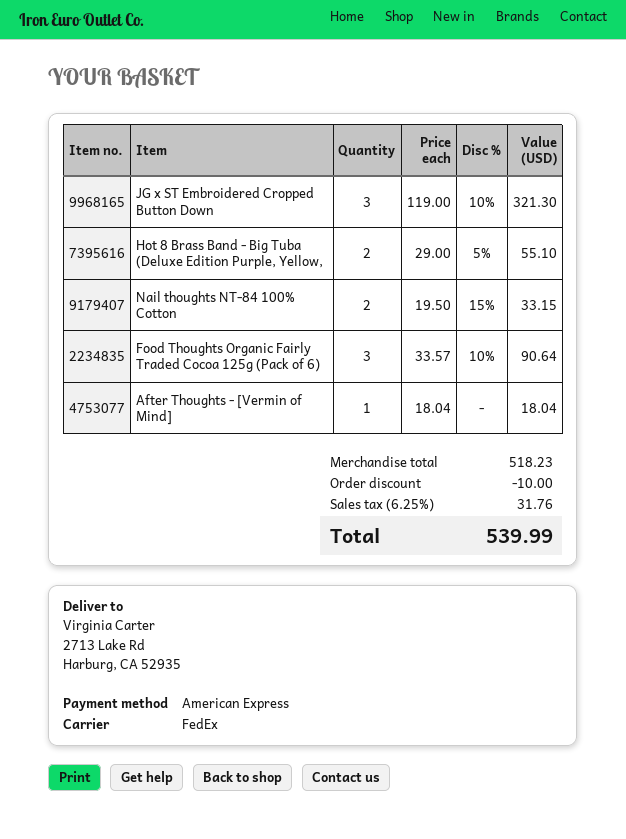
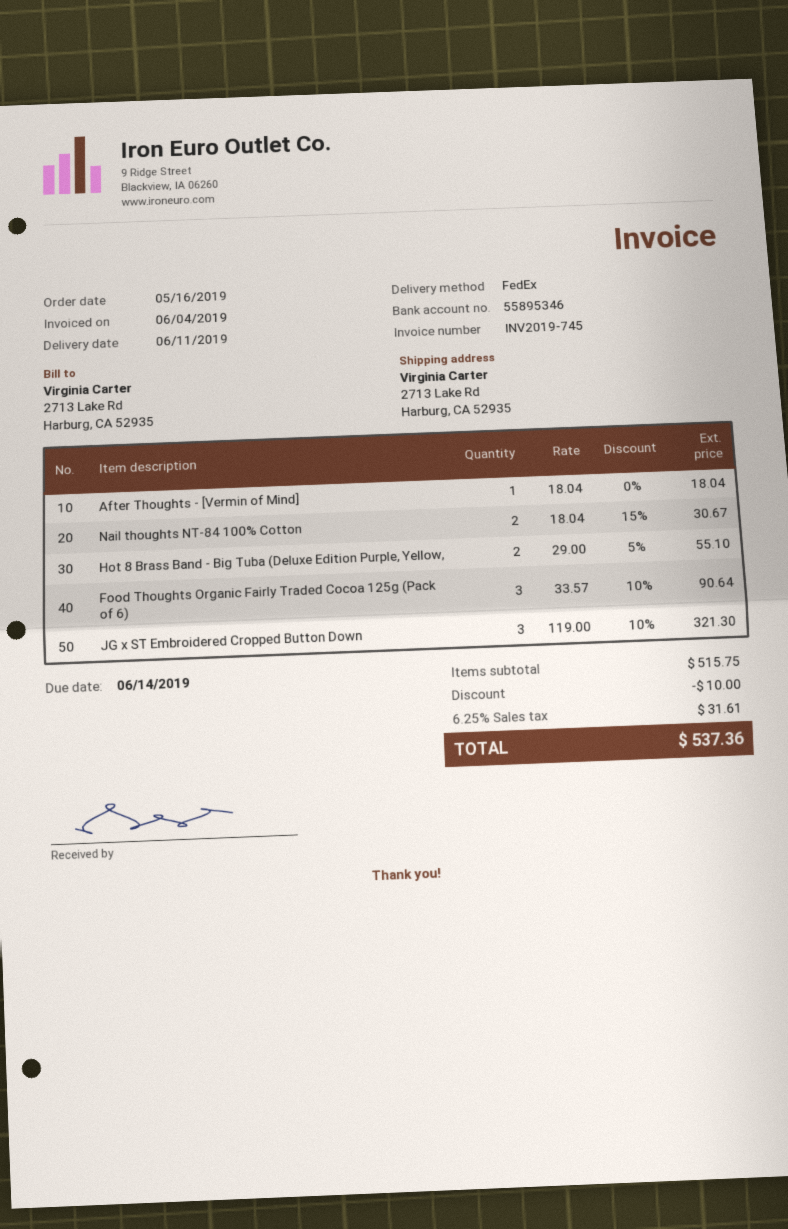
Nail thoughts NT-84 100% Cotton: 2 x 19.50 - 15% = 33.15 -> 2 x 18.04 - 15% = 30.67
subtotal: 518.23 -> 515.75
tax: 6.25% = 31.76 -> 6.25% = 31.61
total: 539.99 -> 537.36

